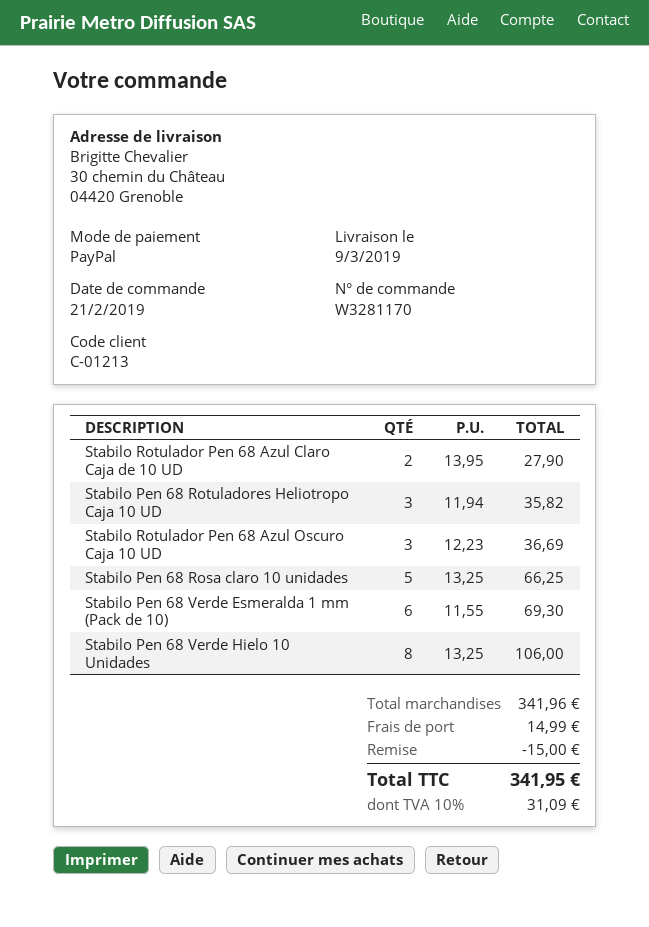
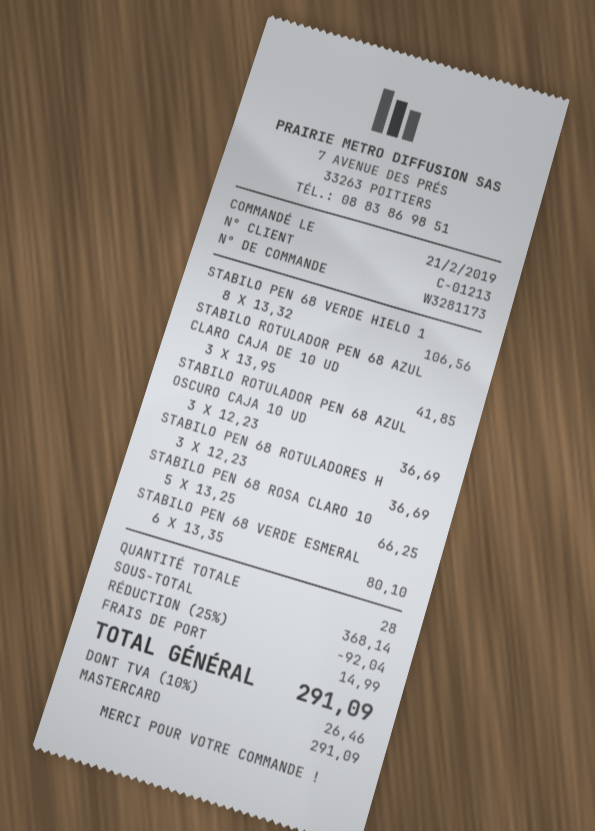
order number: W3281170 -> W3281173
payment method: PayPal -> Mastercard
Stabilo Rotulador Pen 68 Azul Claro Caja de 10 UD: 2 x 13.95 = 27.90 -> 3 x 13.95 = 41.85
Stabilo Pen 68 Rotuladores Heliotropo Caja 10 UD: 3 x 11.94 = 35.82 -> 3 x 12.23 = 36.69
Stabilo Pen 68 Verde Esmeralda 1 mm (Pack de 10): 6 x 11.55 = 69.30 -> 6 x 13.35 = 80.10
Stabilo Pen 68 Verde Hielo 10 Unidades: 8 x 13.25 = 106.00 -> 8 x 13.32 = 106.56
subtotal: 341.96 -> 368.14
discount: 15.00 -> 92.04
tax: 10% = 31.09 -> 10% = 26.46
total: 341.95 -> 291.09

